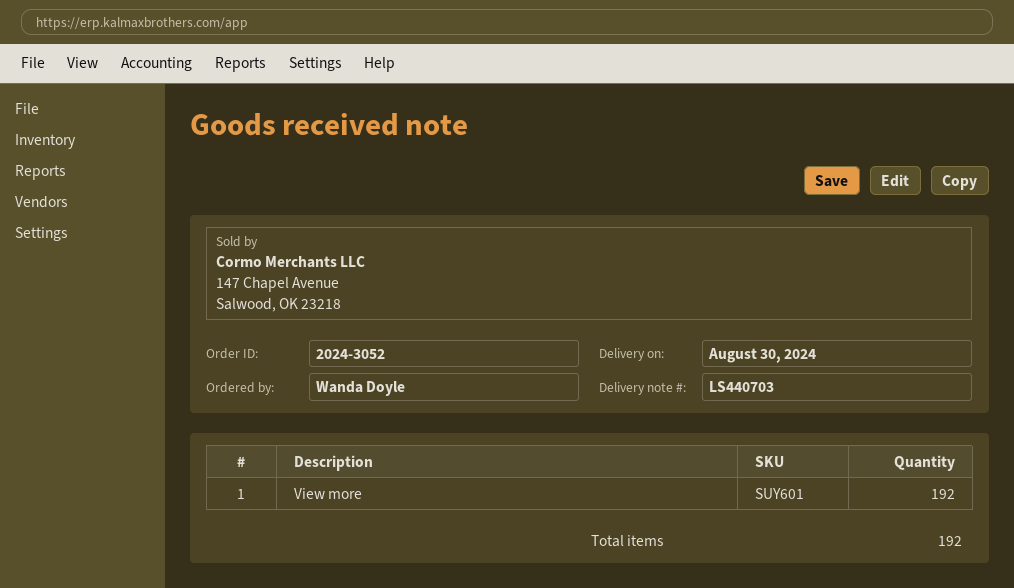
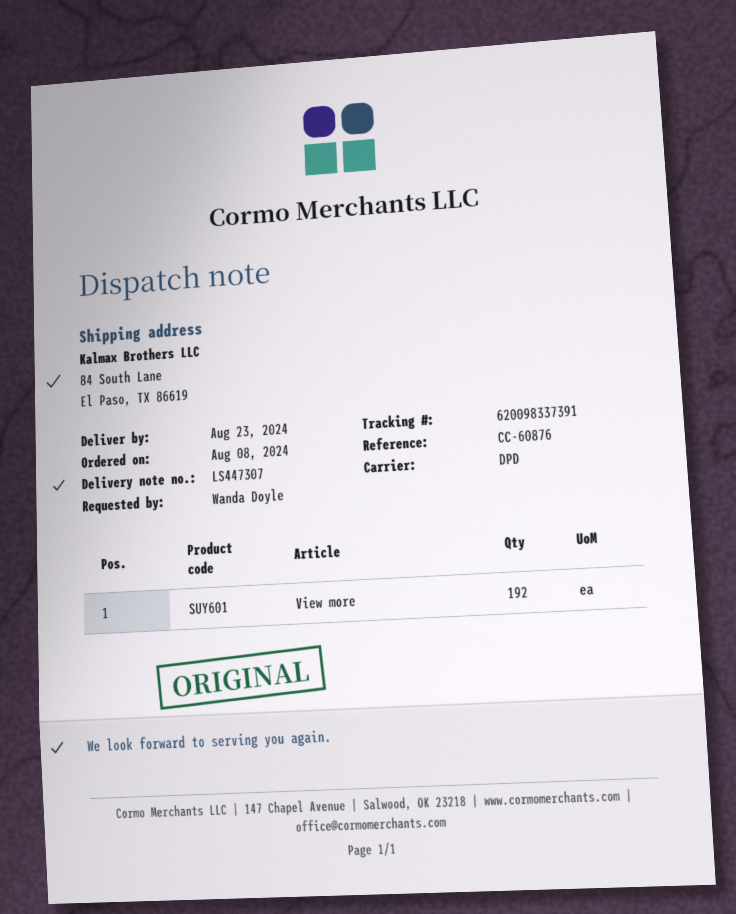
delivery note number: LS440703 -> LS447307
delivery date: 2024-08-30 -> 2024-08-23

